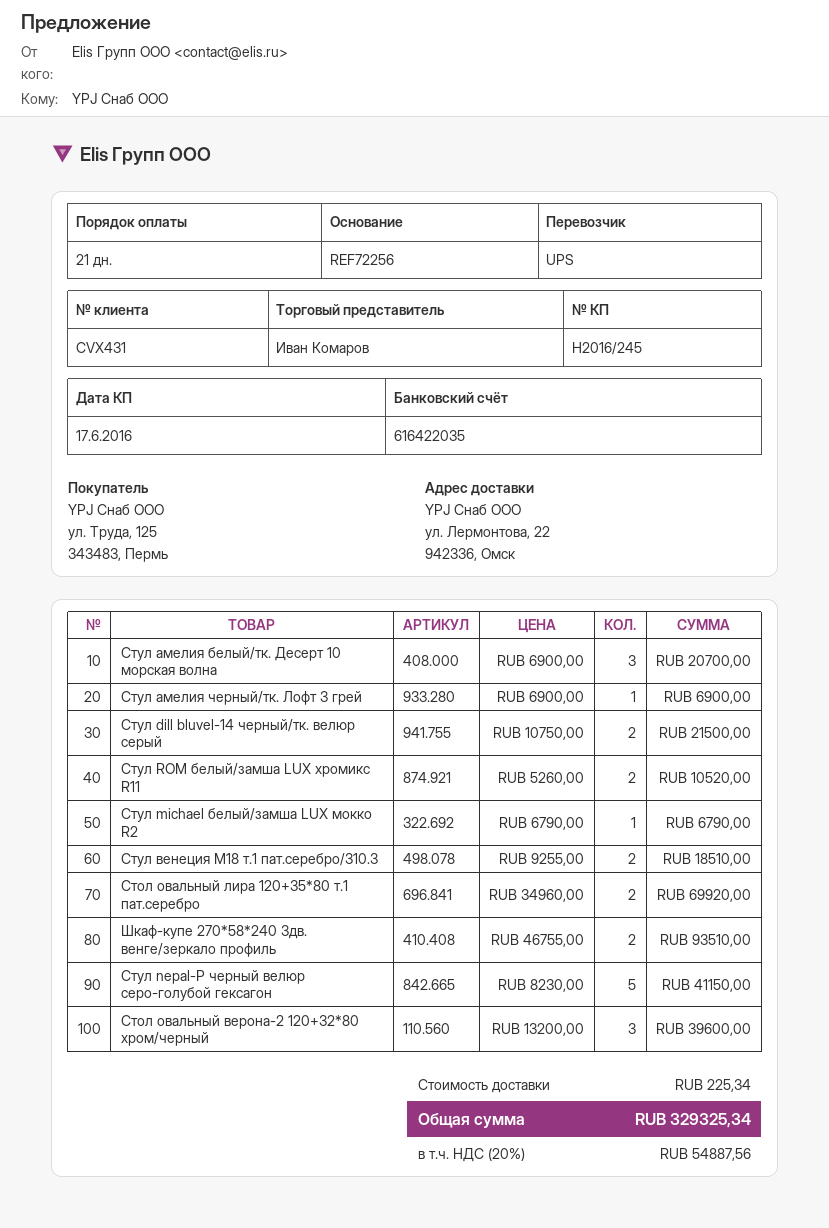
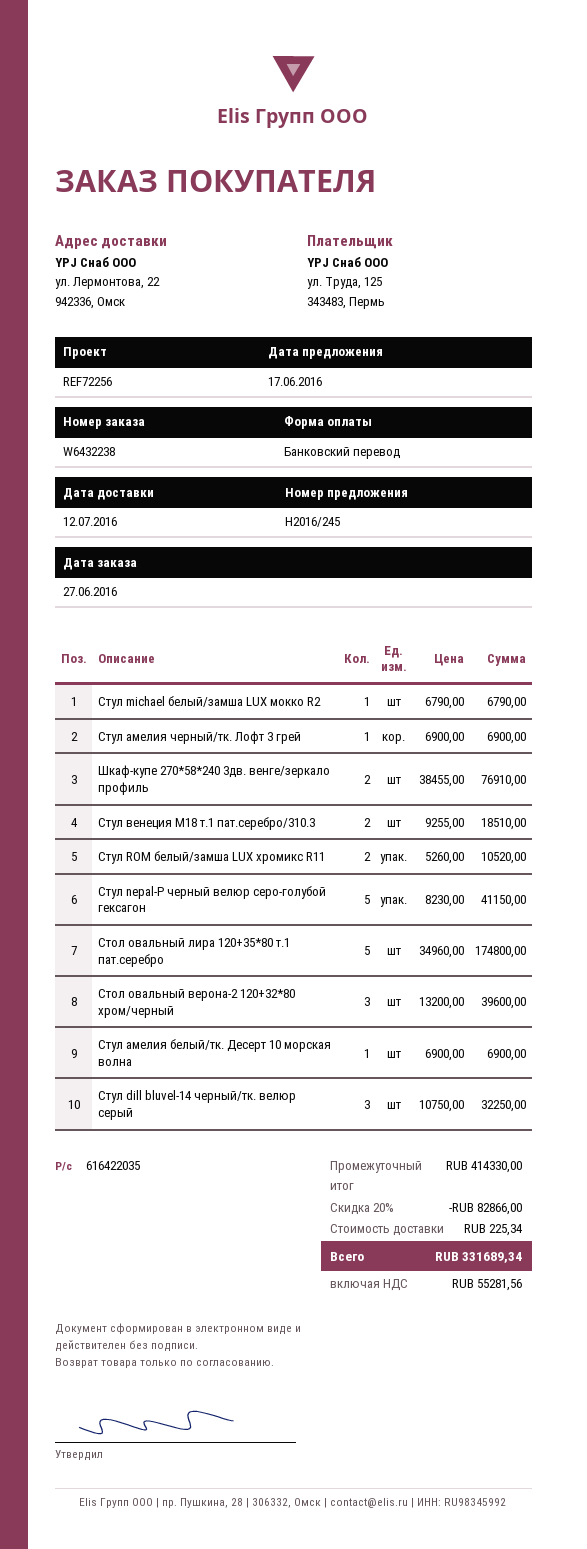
Стул амелия белый/тк. Десерт 10 морская волна: 3 x 6900.00 = 20700.00 -> 1 x 6900.00 = 6900.00
Стул dill bluvel-14 черный/тк. велюр серый: 2 x 10750.00 = 21500.00 -> 3 x 10750.00 = 32250.00
Стол овальный лира 120+35*80 т.1 пат.серебро: 2 x 34960.00 = 69920.00 -> 5 x 34960.00 = 174800.00
Шкаф-купе 270*58*240 3дв. венге/зеркало профиль: 2 x 46755.00 = 93510.00 -> 2 x 38455.00 = 76910.00
discount: none -> 20% = 82866.00
tax: 54887.56 -> 55281.56
total: 329325.34 -> 331689.34

